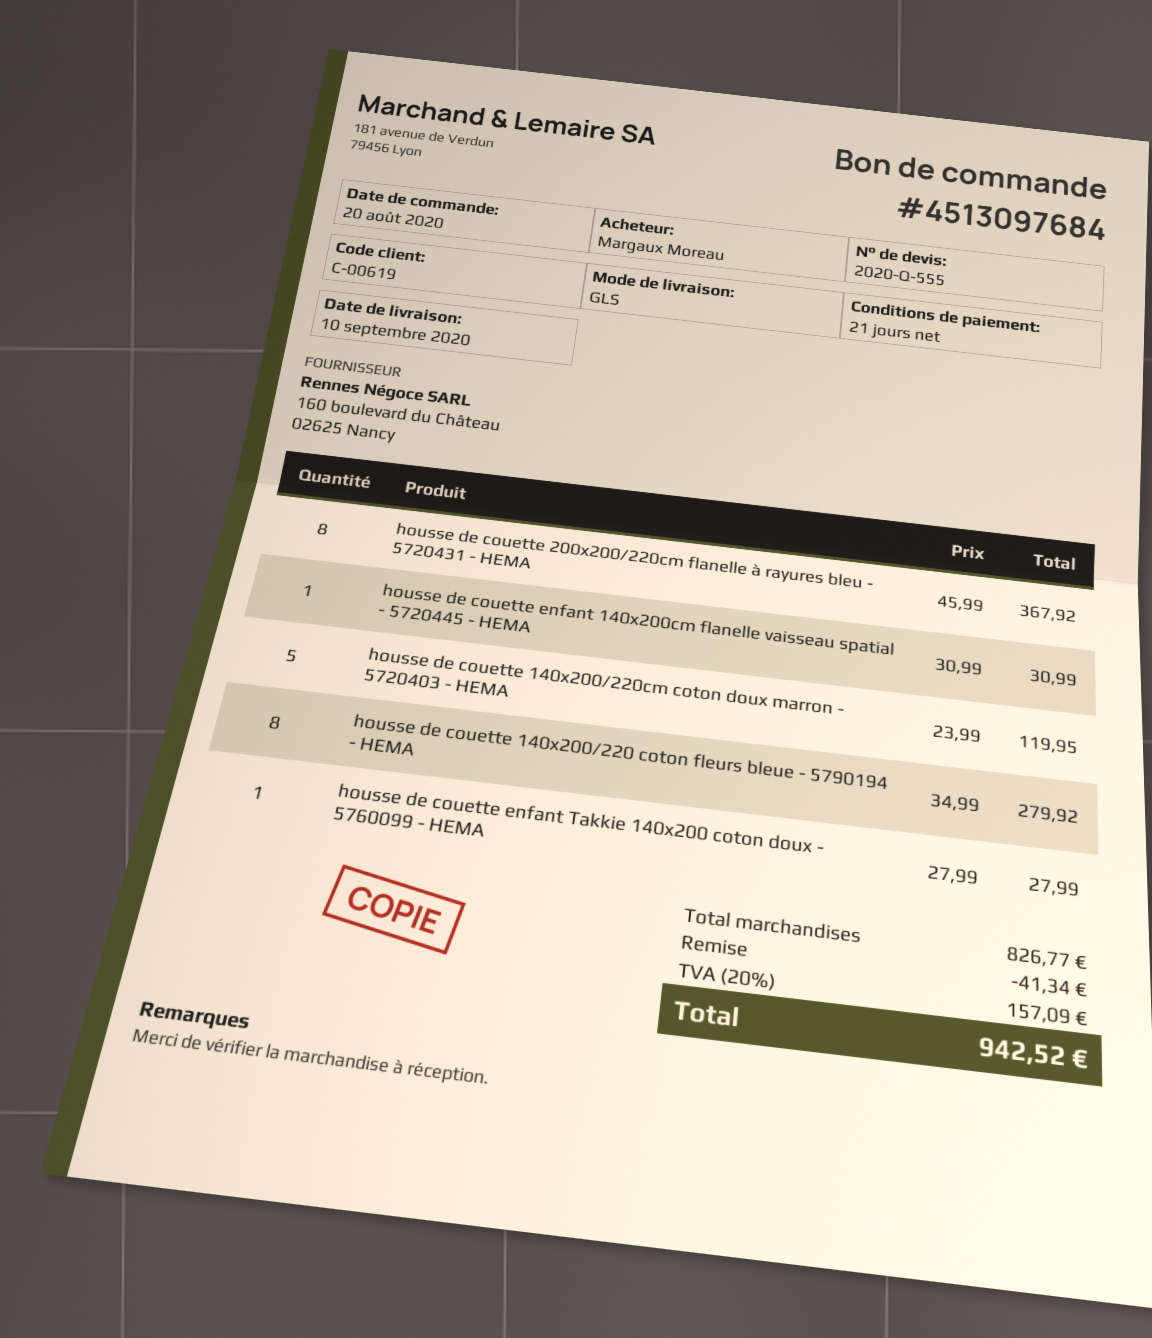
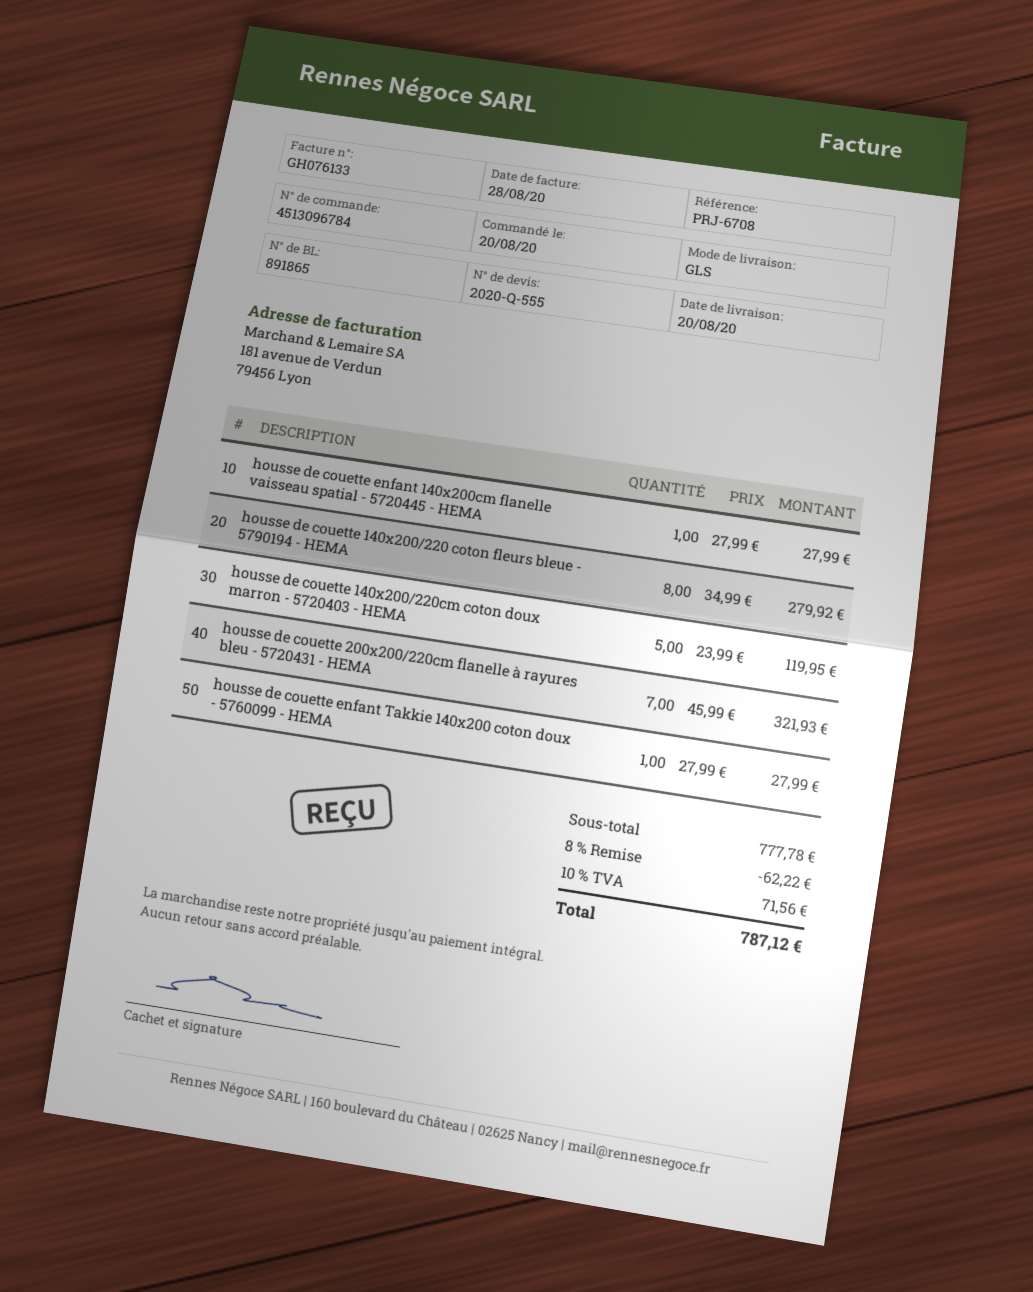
order number: 4513097684 -> 4513096784
delivery date: 2020-09-10 -> 2020-08-20
housse de couette 200x200/220cm flanelle à rayures bleu - 5720431 - HEMA: 8 x 45.99 = 367.92 -> 7 x 45.99 = 321.93
housse de couette enfant 140x200cm flanelle vaisseau spatial - 5720445 - HEMA: 1 x 30.99 = 30.99 -> 1 x 27.99 = 27.99
subtotal: 826.77 -> 777.78
discount: 41.34 -> 62.22
tax: 20% = 157.09 -> 10% = 71.56
total: 942.52 -> 787.12

